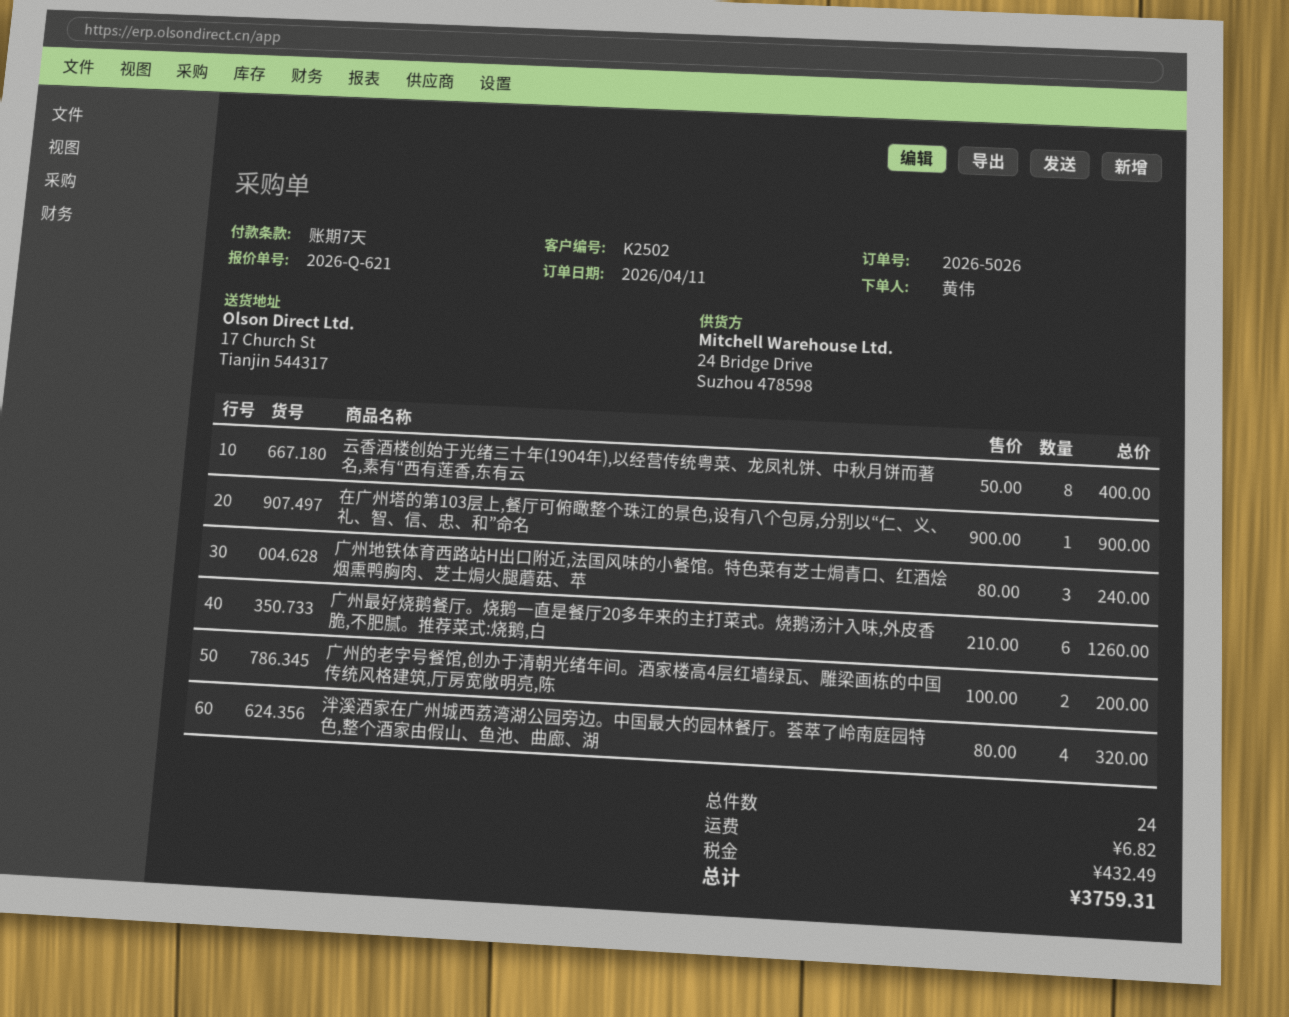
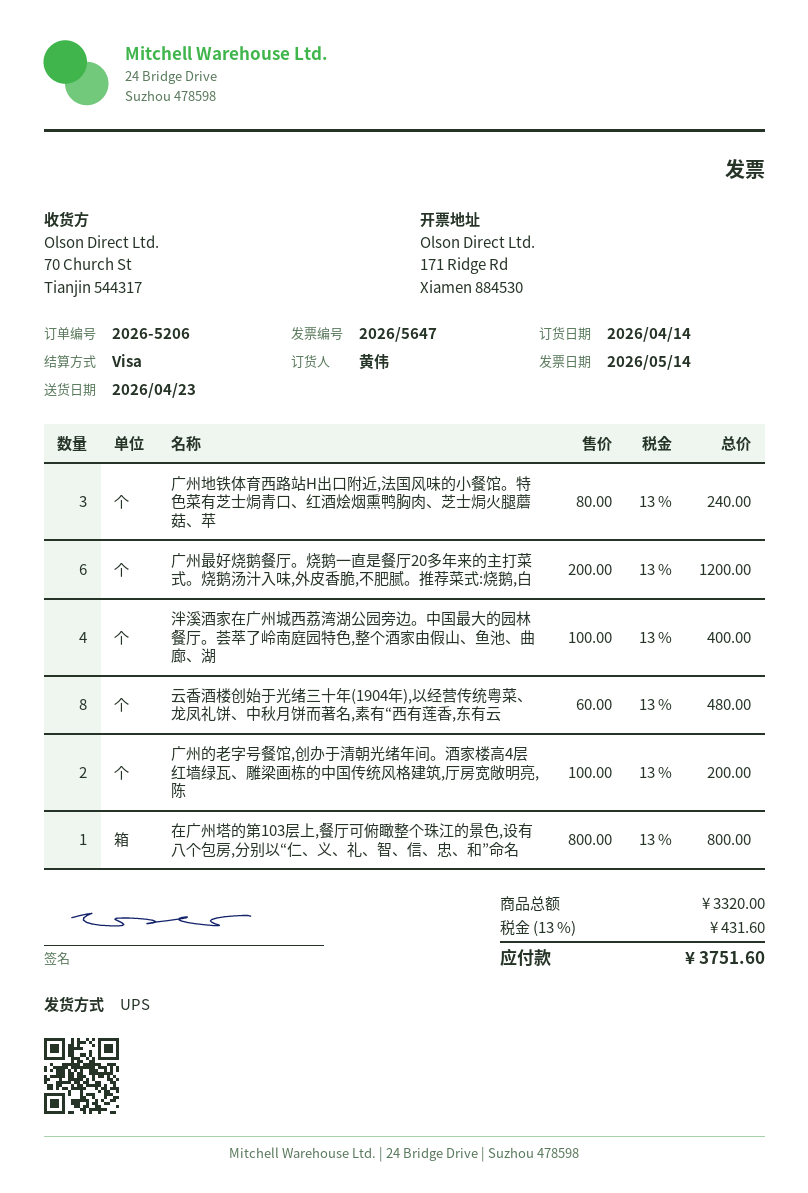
order number: 2026-5026 -> 2026-5206
order date: 2026-04-11 -> 2026-04-14
ship to: 17 Church St, Tianjin 544317 -> 70 Church St, Tianjin 544317
云香酒楼创始于光绪三十年(1904年),以经营传统粤菜、龙凤礼饼、中秋月饼而著名,素有“西有莲香,东有云: 8 x 50.00 = 400.00 -> 8 x 60.00 = 480.00
在广州塔的第103层上,餐厅可俯瞰整个珠江的景色,设有八个包房,分别以“仁、义、礼、智、信、忠、和”命名: 1 x 900.00 = 900.00 -> 1 x 800.00 = 800.00
广州最好烧鹅餐厅。烧鹅一直是餐厅20多年来的主打菜式。烧鹅汤汁入味,外皮香脆,不肥腻。推荐菜式:烧鹅,白: 6 x 210.00 = 1260.00 -> 6 x 200.00 = 1200.00
泮溪酒家在广州城西荔湾湖公园旁边。中国最大的园林餐厅。荟萃了岭南庭园特色,整个酒家由假山、鱼池、曲廊、湖: 4 x 80.00 = 320.00 -> 4 x 100.00 = 400.00
shipping: 6.82 -> none
tax: 432.49 -> 431.60
total: 3759.31 -> 3751.60

